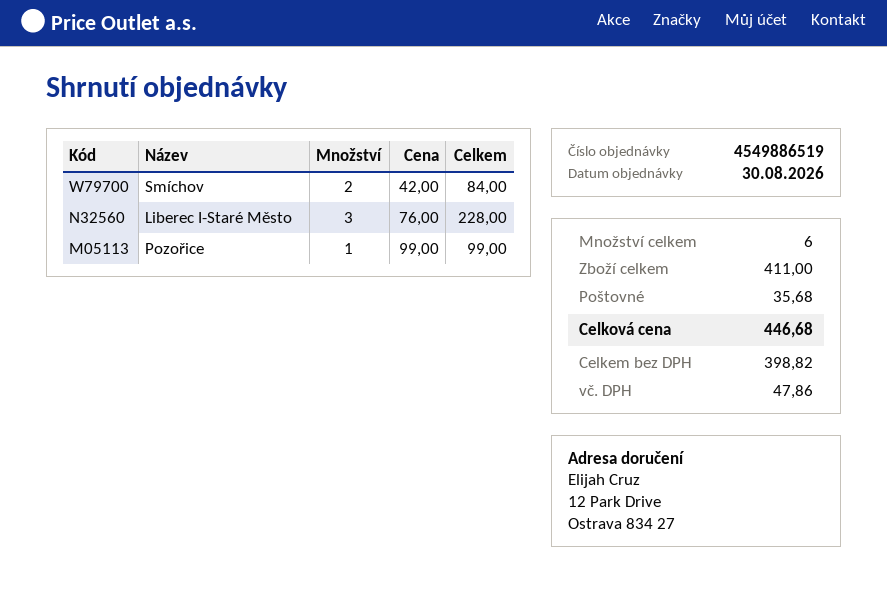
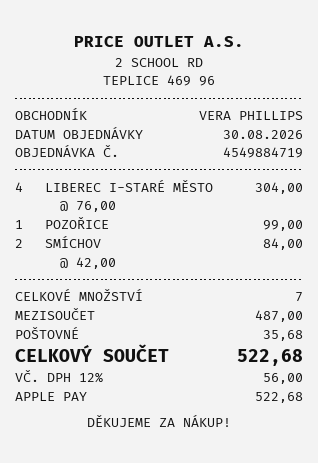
order number: 4549886519 -> 4549884719
Liberec I-Staré Město: 3 x 76.00 = 228.00 -> 4 x 76.00 = 304.00
total quantity: 6 -> 7
subtotal: 411.00 -> 487.00
tax: 47.86 -> 56.00
total: 446.68 -> 522.68

